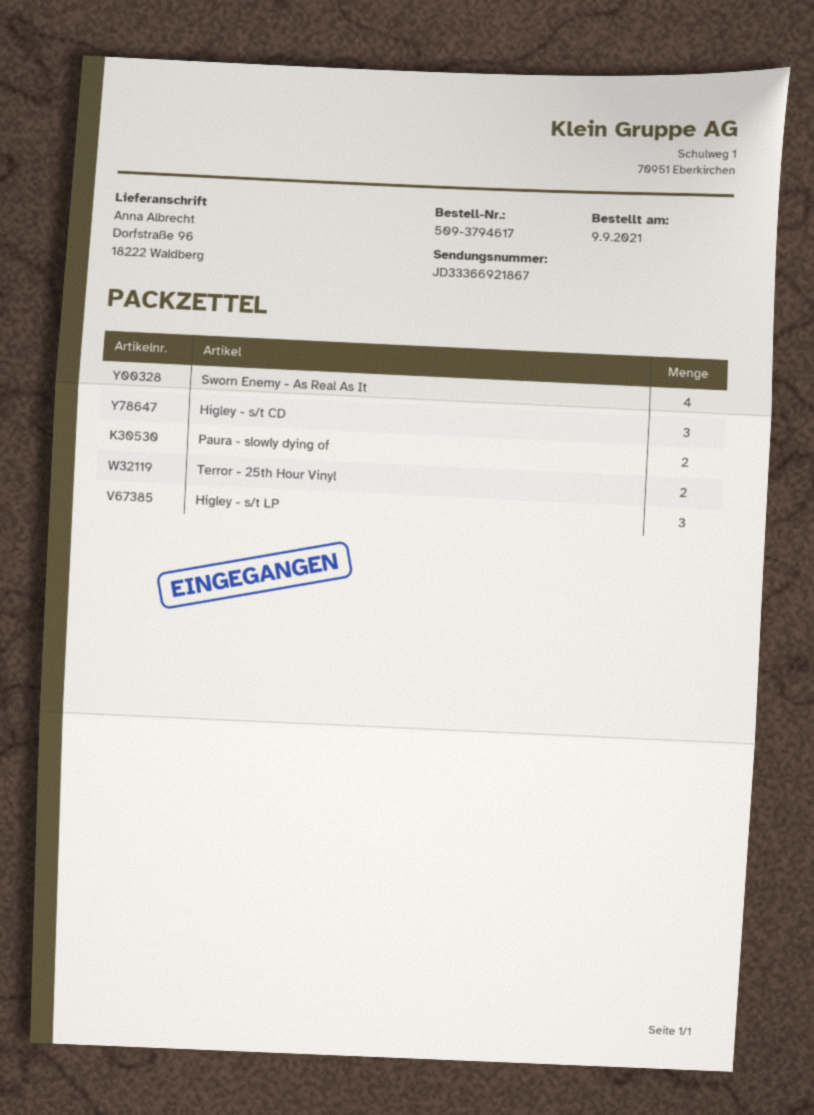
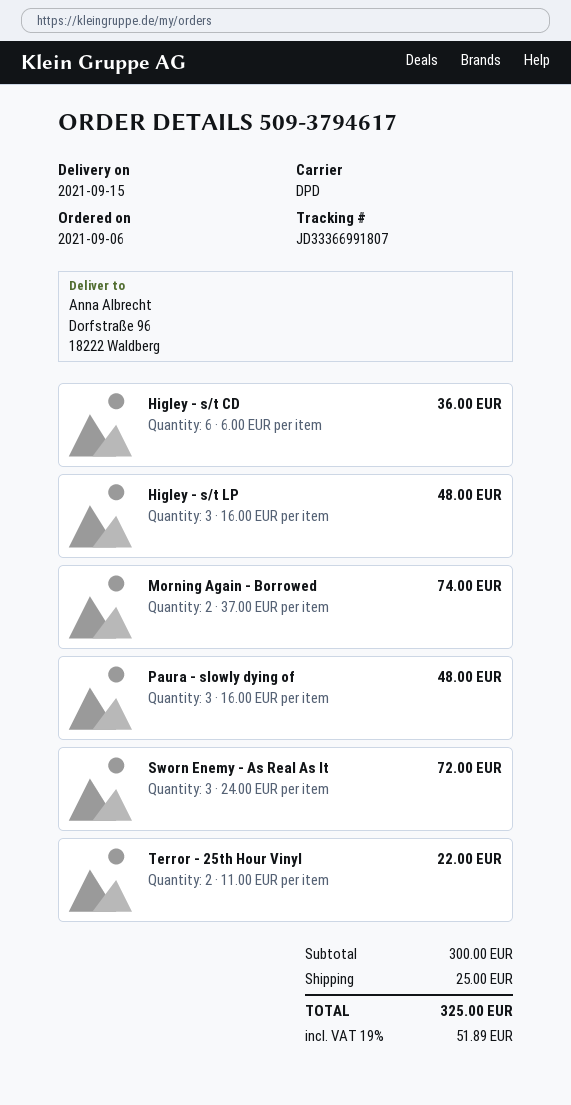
order date: 2021-09-09 -> 2021-09-06
tracking number: JD33366921867 -> JD33366991807
Sworn Enemy - As Real As It: 4 -> 3
Higley - s/t CD: 3 -> 6
Paura - slowly dying of: 2 -> 3
Morning Again - Borrowed: none -> 2

